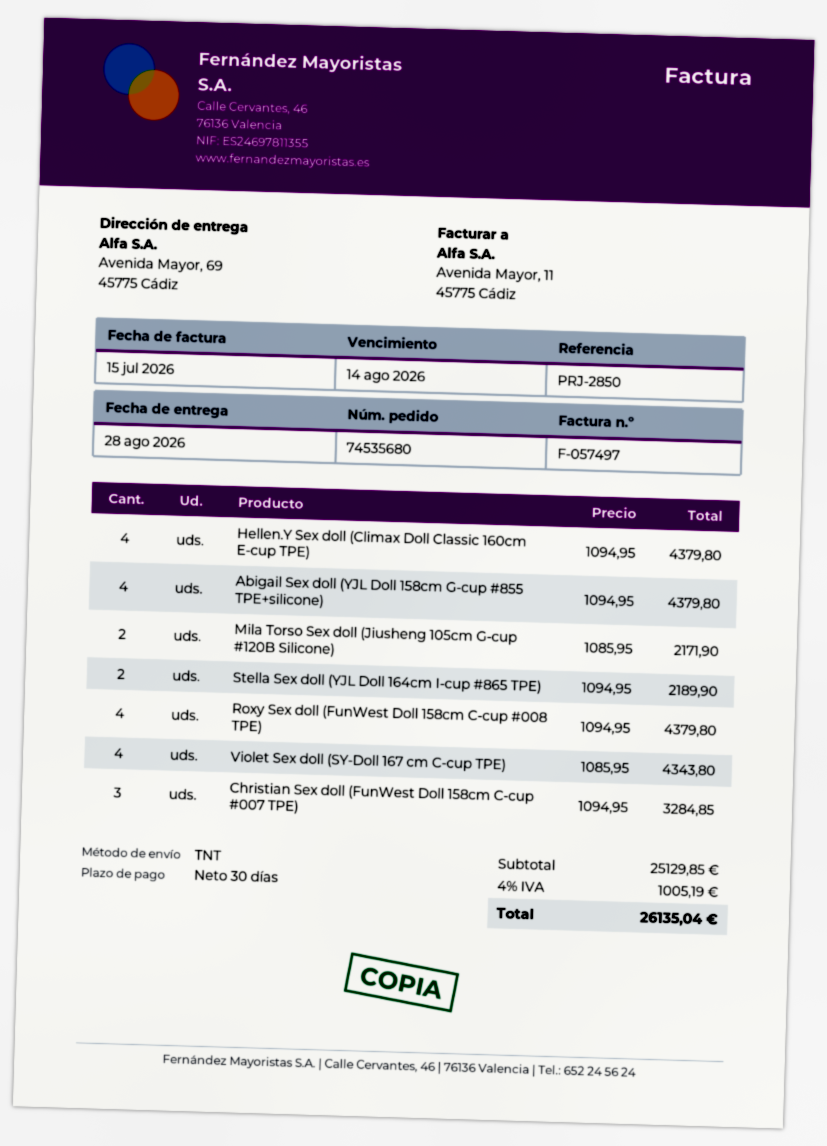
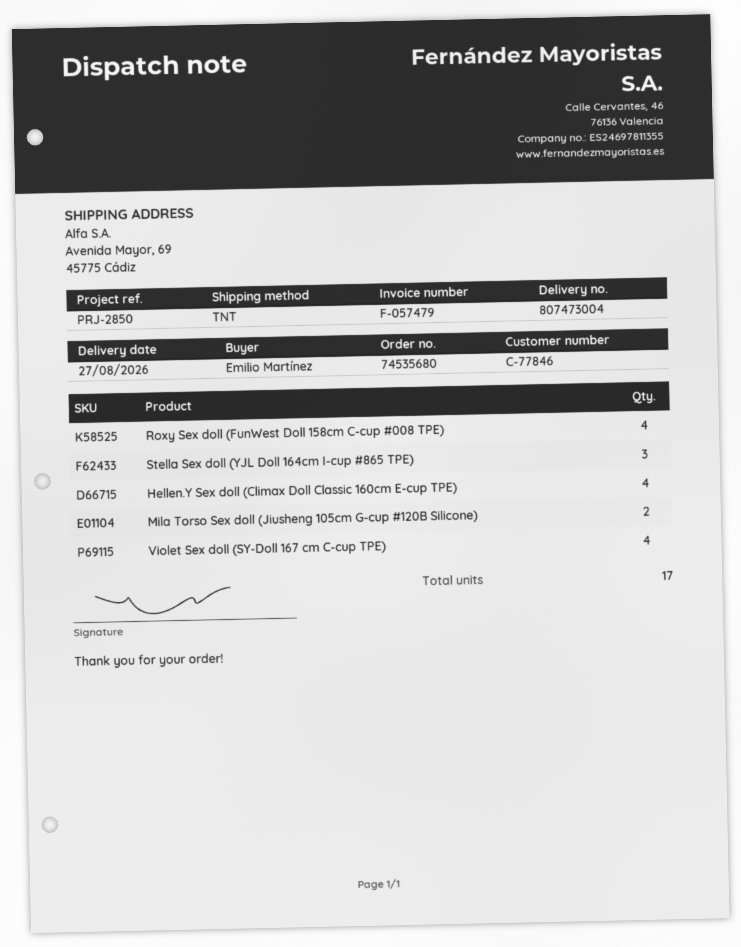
delivery date: 2026-08-28 -> 2026-08-27
invoice number: F-057497 -> F-057479
Abigail Sex doll (YJL Doll 158cm G-cup #855 TPE+silicone): 4 -> none
Stella Sex doll (YJL Doll 164cm I-cup #865 TPE): 2 -> 3
Christian Sex doll (FunWest Doll 158cm C-cup #007 TPE): 3 -> none

